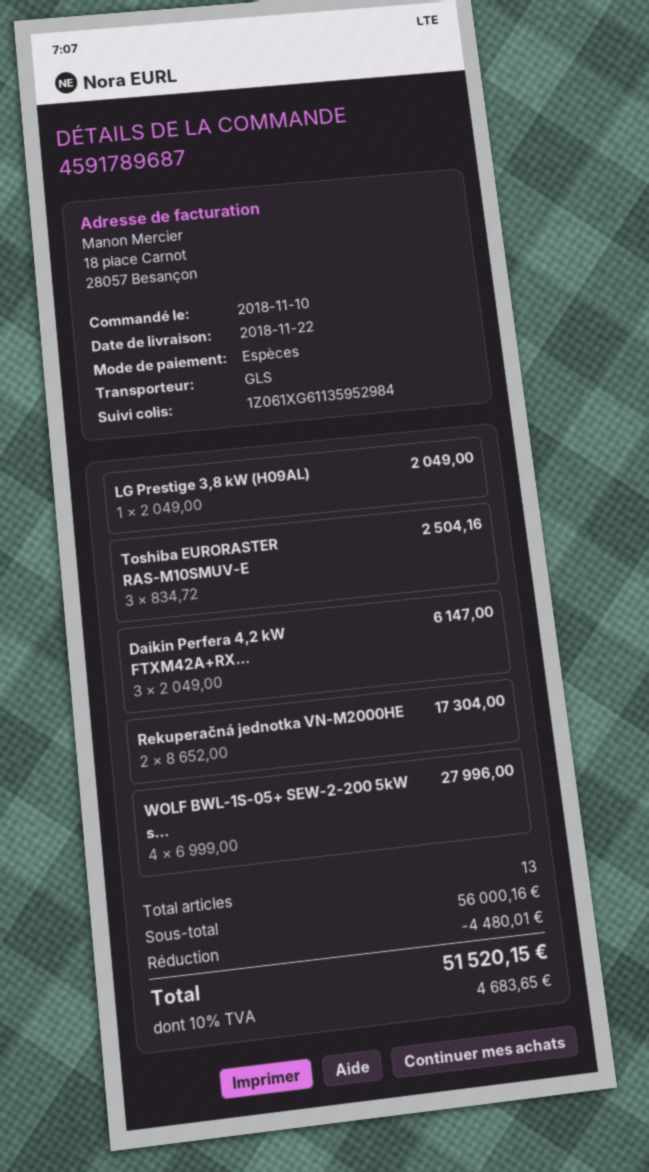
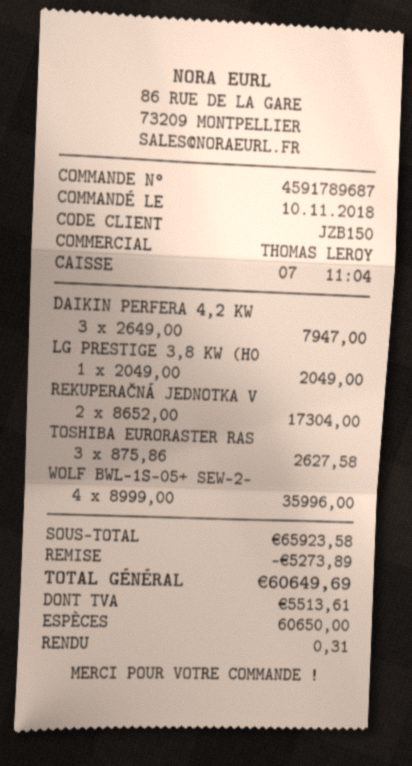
Toshiba EURORASTER RAS-M10SMUV-E: 3 x 834.72 = 2504.16 -> 3 x 875.86 = 2627.58
Daikin Perfera 4,2 kW FTXM42A+RX...: 3 x 2049.00 = 6147.00 -> 3 x 2649.00 = 7947.00
WOLF BWL-1S-05+ SEW-2-200 5kW s...: 4 x 6999.00 = 27996.00 -> 4 x 8999.00 = 35996.00
subtotal: 56000.16 -> 65923.58
discount: 4480.01 -> 5273.89
tax: 4683.65 -> 5513.61
total: 51520.15 -> 60649.69

